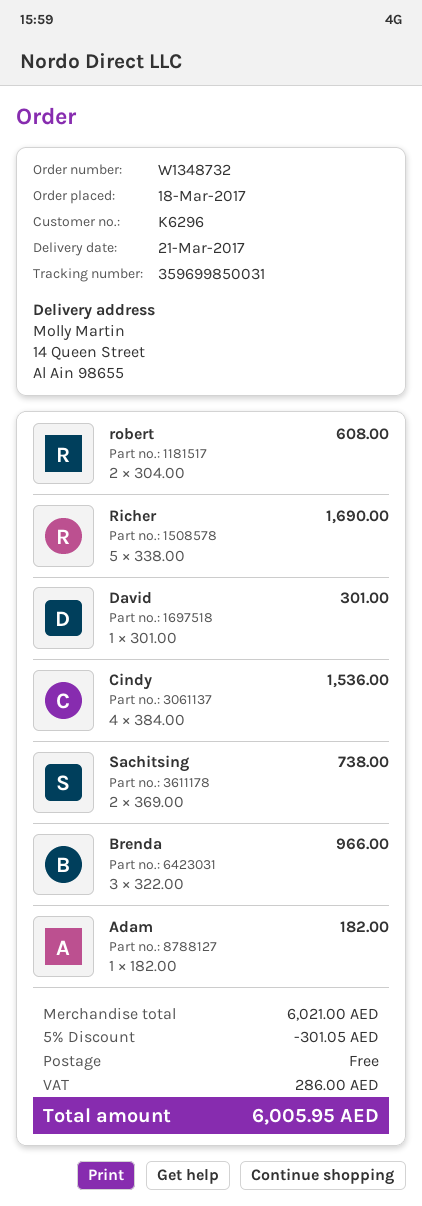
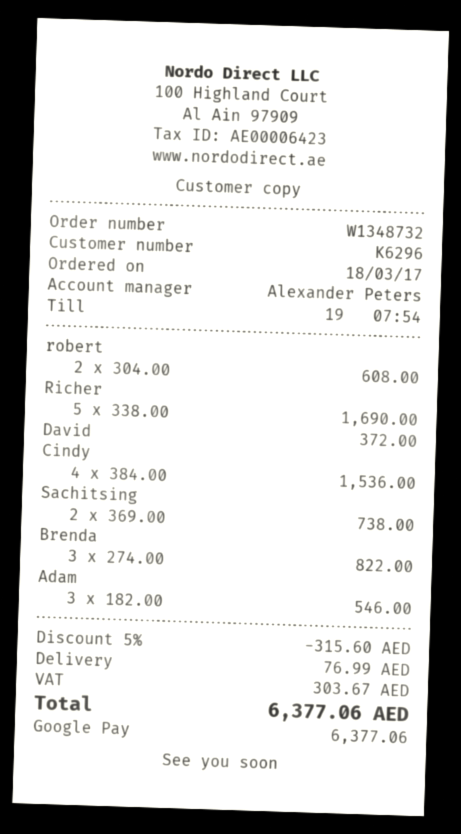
David: 1 x 301.00 = 301.00 -> 1 x 372.00 = 372.00
Brenda: 3 x 322.00 = 966.00 -> 3 x 274.00 = 822.00
Adam: 1 x 182.00 = 182.00 -> 3 x 182.00 = 546.00
discount: 5% = 301.05 -> 5% = 315.60
shipping: 0.00 -> 76.99
tax: 286.00 -> 303.67
total: 6005.95 -> 6377.06

